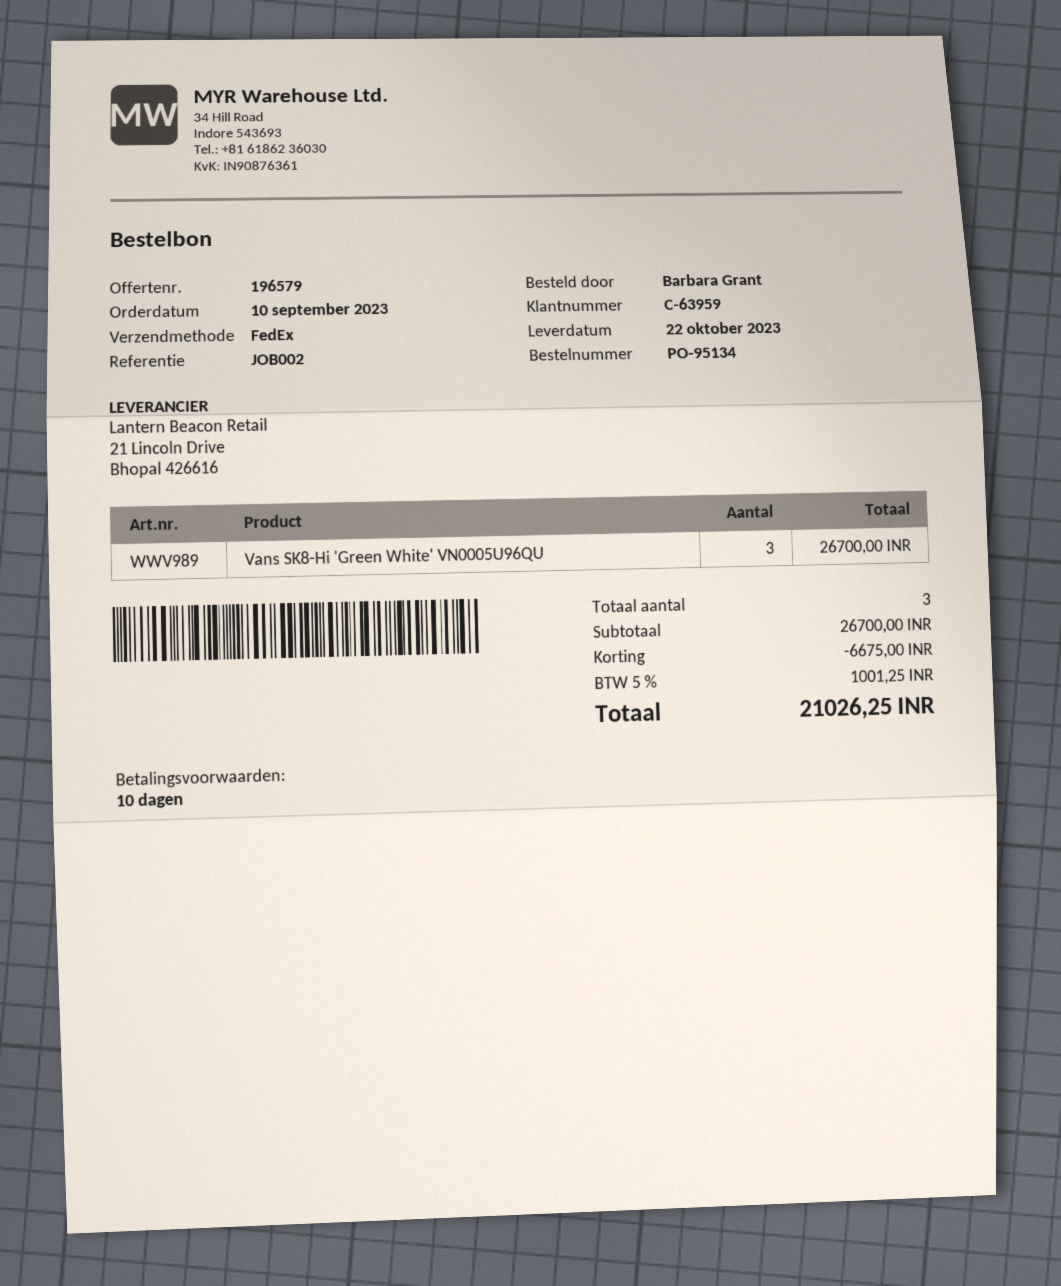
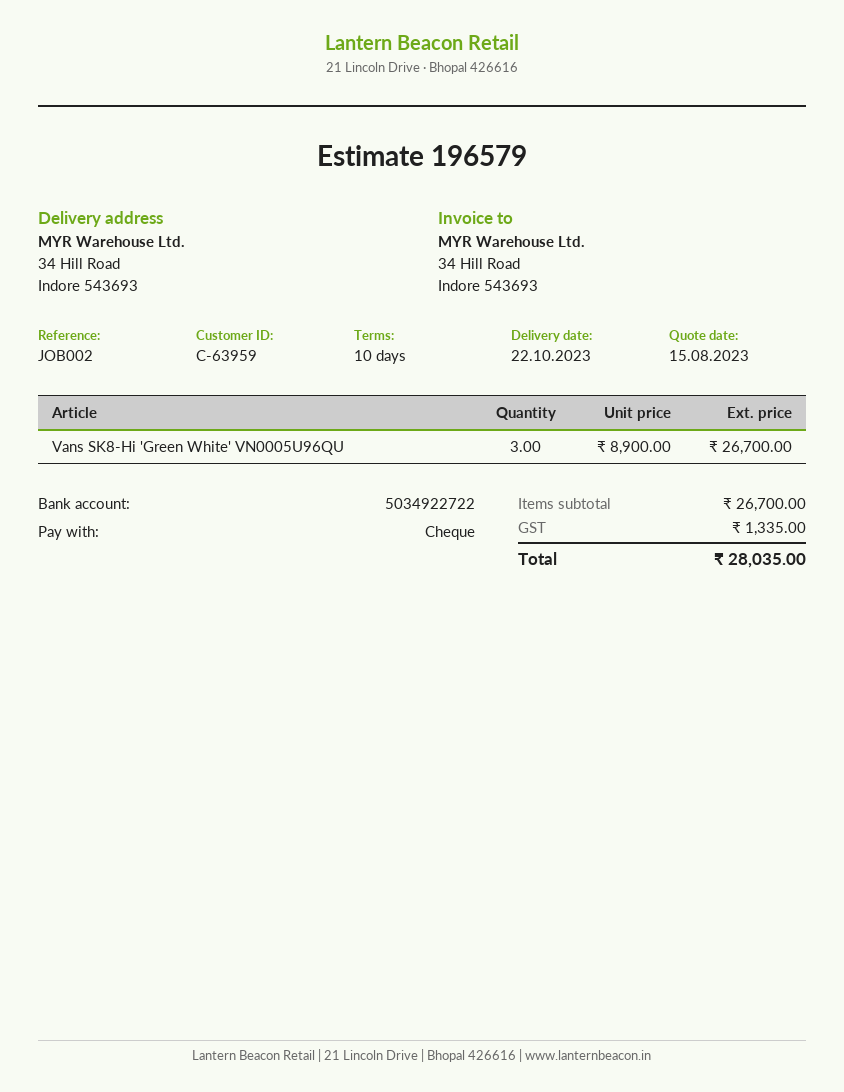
discount: 6675.00 -> none
tax: 1001.25 -> 1335.00
total: 21026.25 -> 28035.00

